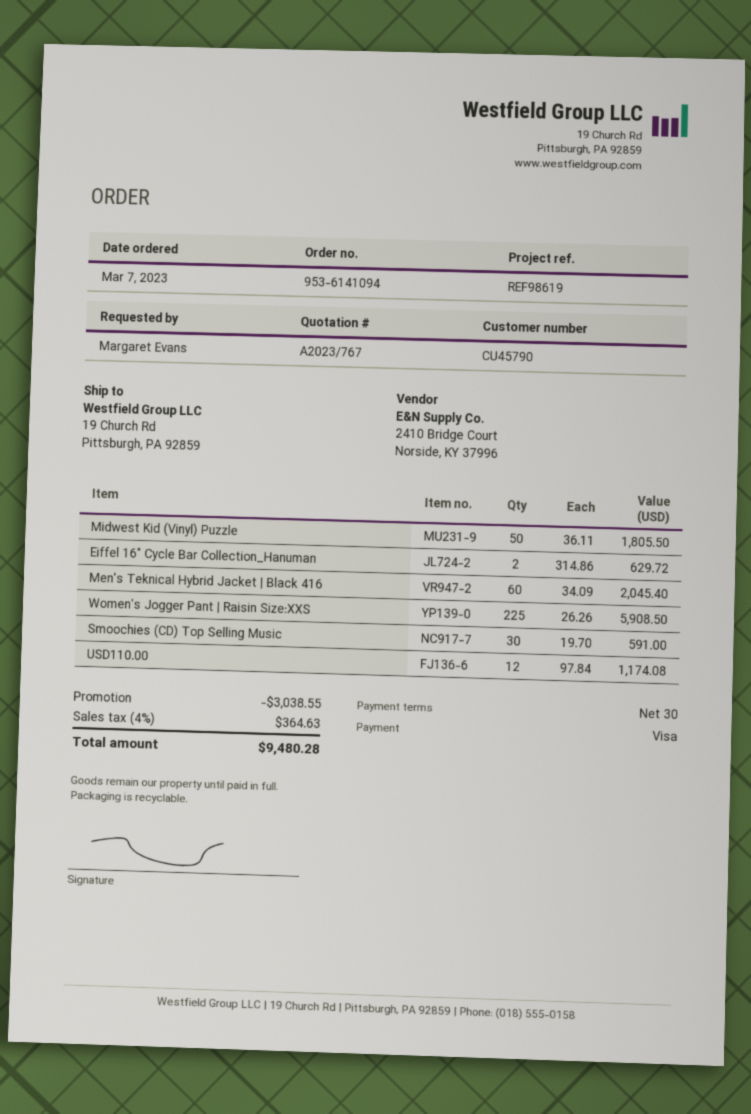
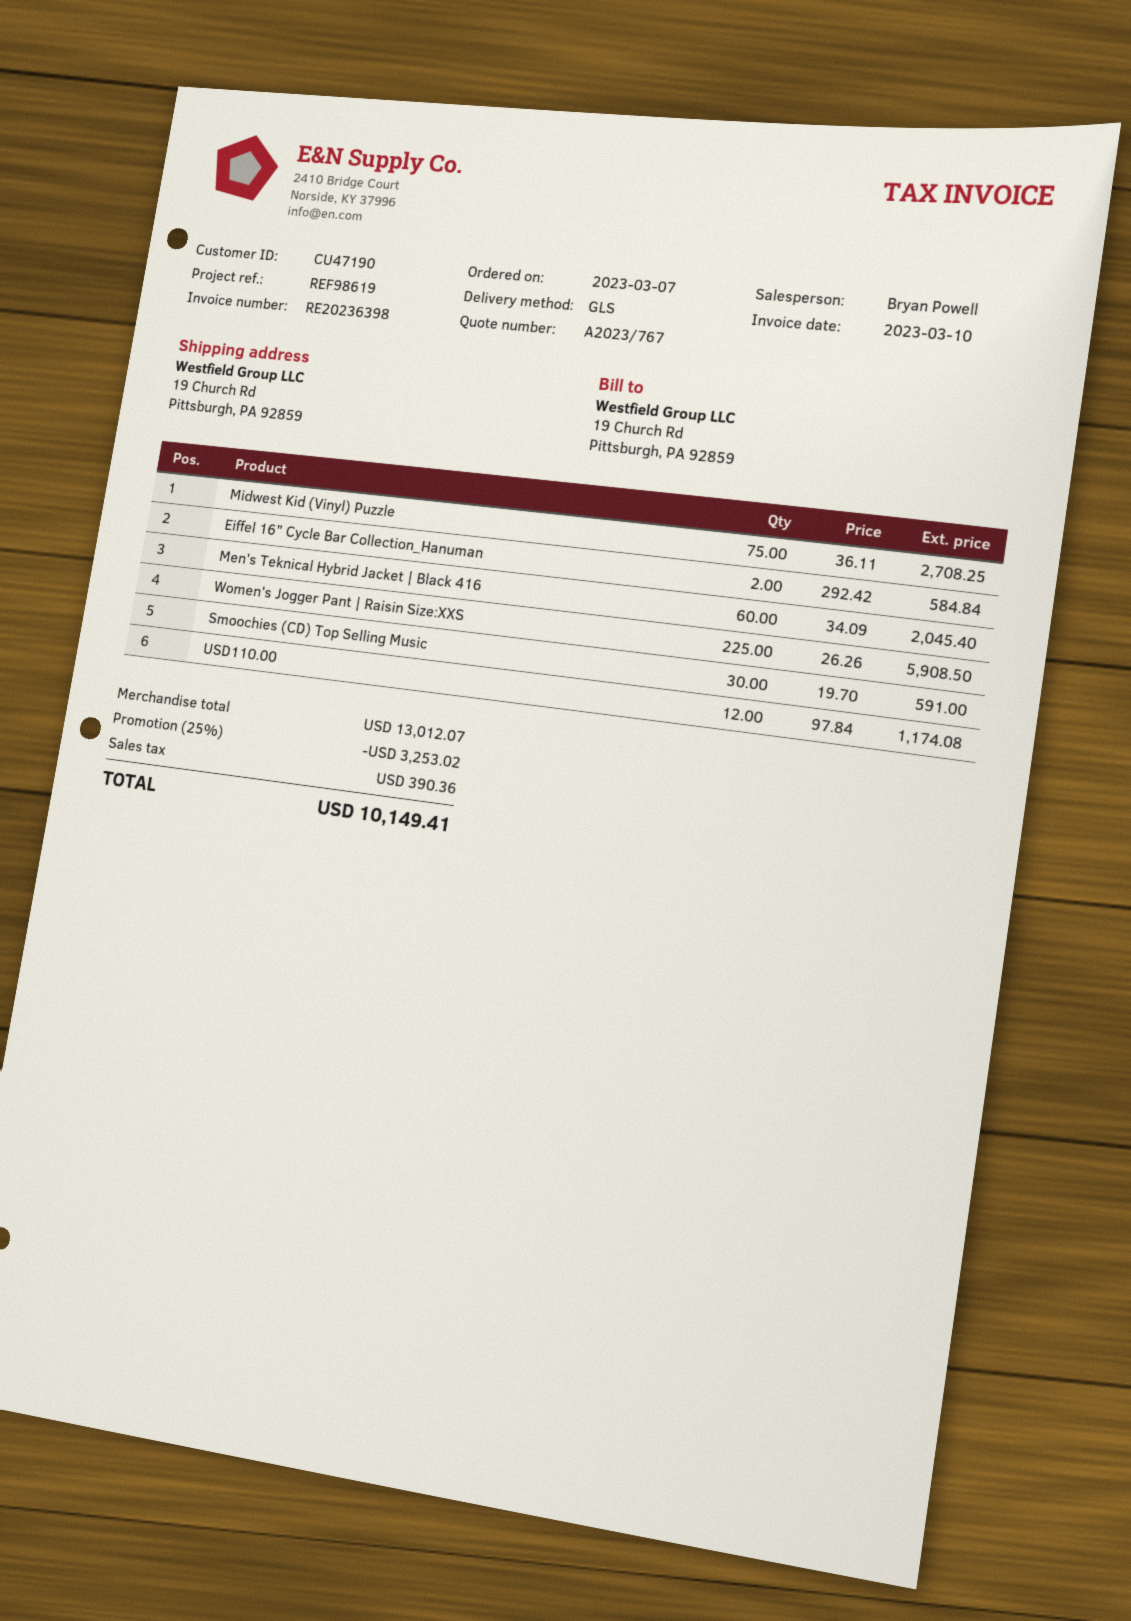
customer number: CU45790 -> CU47190
Midwest Kid (Vinyl) Puzzle: 50 x 36.11 = 1805.50 -> 75 x 36.11 = 2708.25
Eiffel 16" Cycle Bar Collection_Hanuman: 2 x 314.86 = 629.72 -> 2 x 292.42 = 584.84
discount: 3038.55 -> 3253.02
tax: 364.63 -> 390.36
total: 9480.28 -> 10149.41

